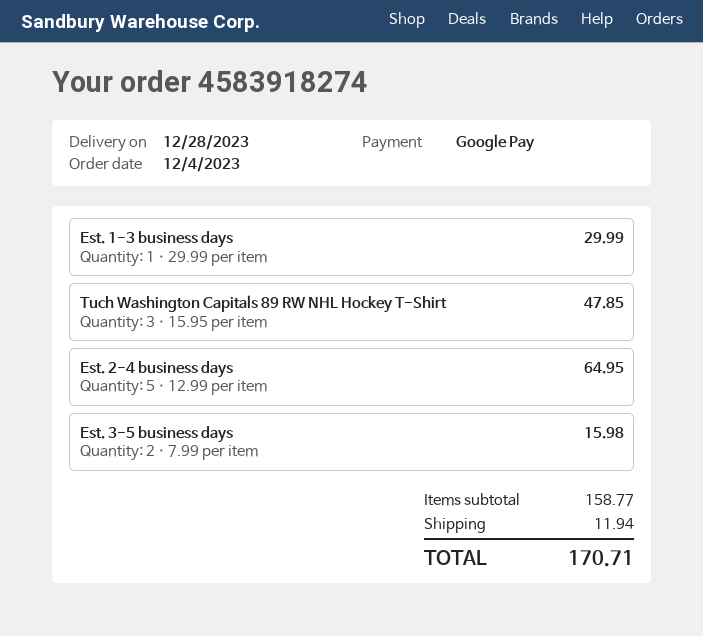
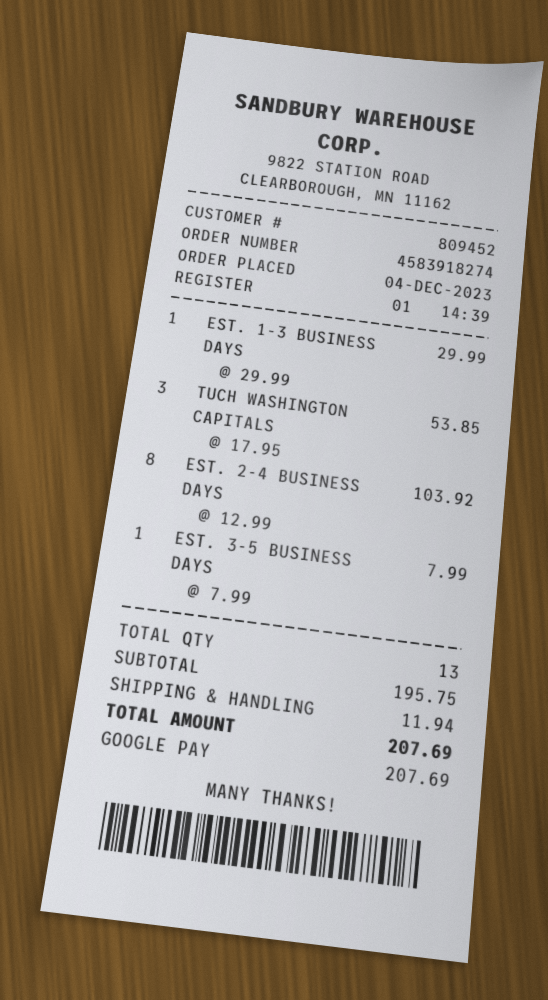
Tuch Washington Capitals 89 RW NHL Hockey T-Shirt: 3 x 15.95 = 47.85 -> 3 x 17.95 = 53.85
Est. 2-4 business days: 5 x 12.99 = 64.95 -> 8 x 12.99 = 103.92
Est. 3-5 business days: 2 x 7.99 = 15.98 -> 1 x 7.99 = 7.99
subtotal: 158.77 -> 195.75
total: 170.71 -> 207.69

